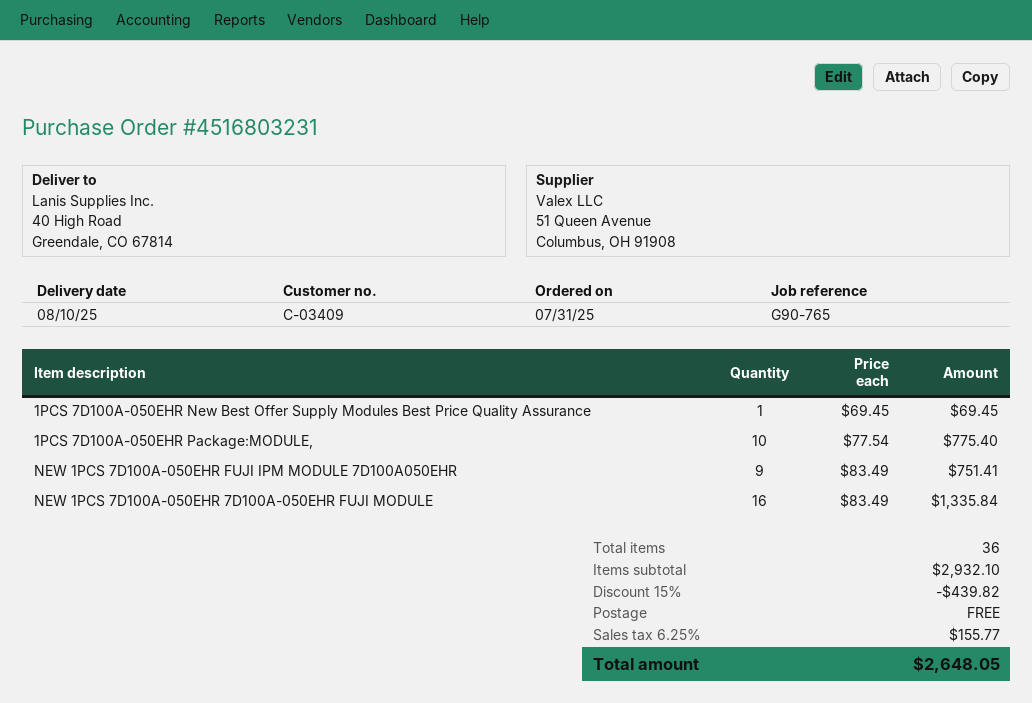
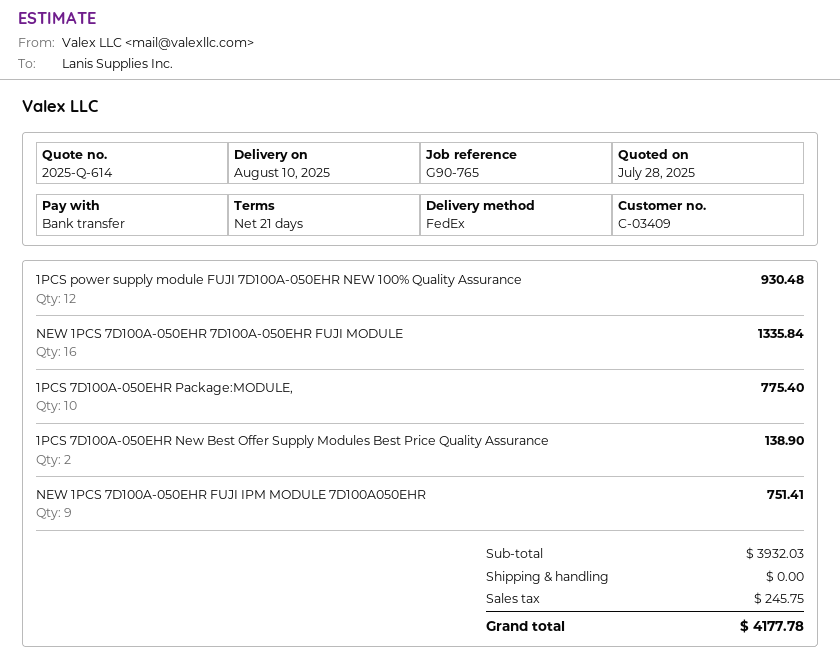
1PCS 7D100A-050EHR New Best Offer Supply Modules Best Price Quality Assurance: 1 for 69.45 -> 2 for 138.90
1PCS power supply module FUJI 7D100A-050EHR NEW 100% Quality Assurance: none -> 12 for 930.48
subtotal: 2932.10 -> 3932.03
discount: 15% = 439.82 -> none
tax: 155.77 -> 245.75
total: 2648.05 -> 4177.78

